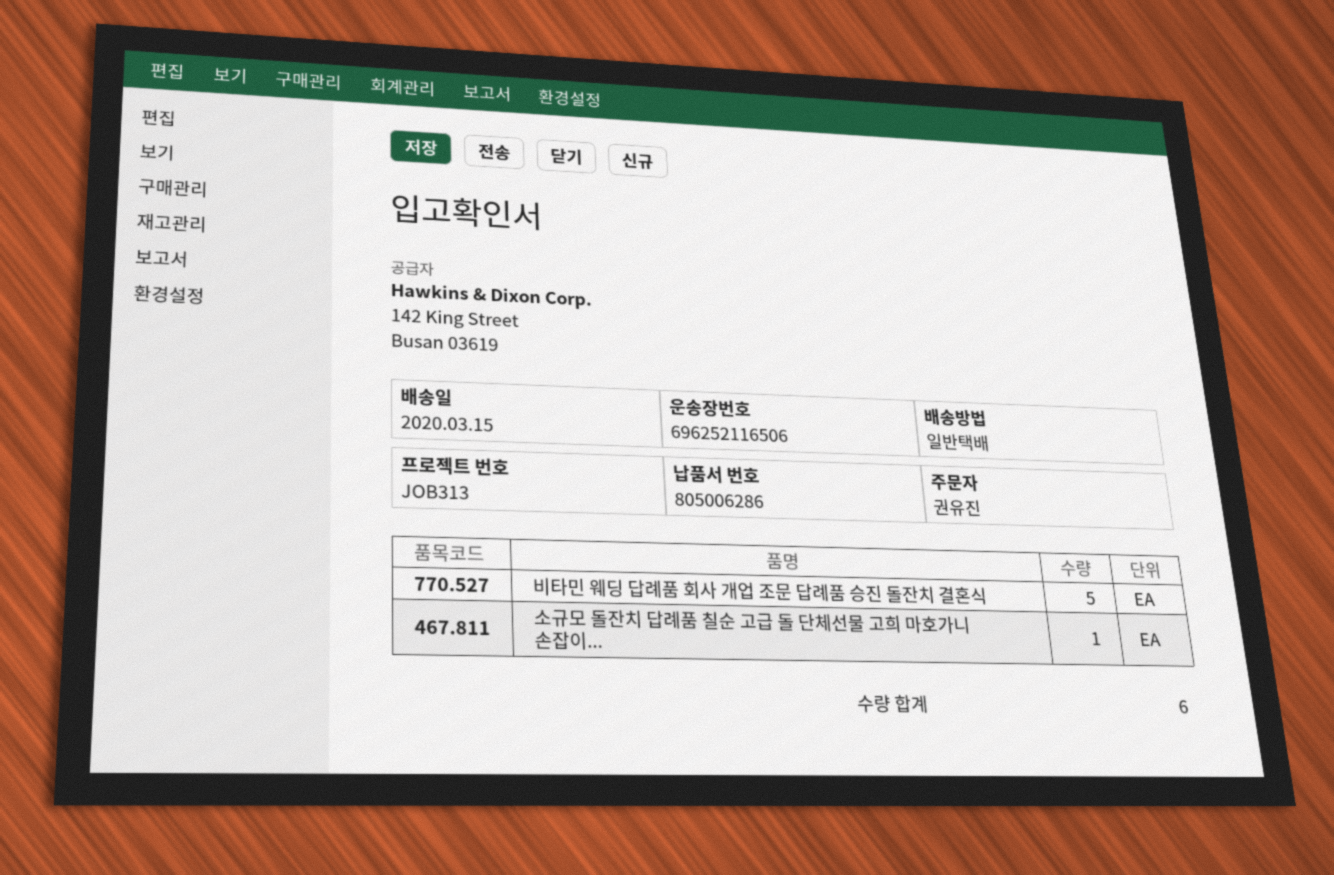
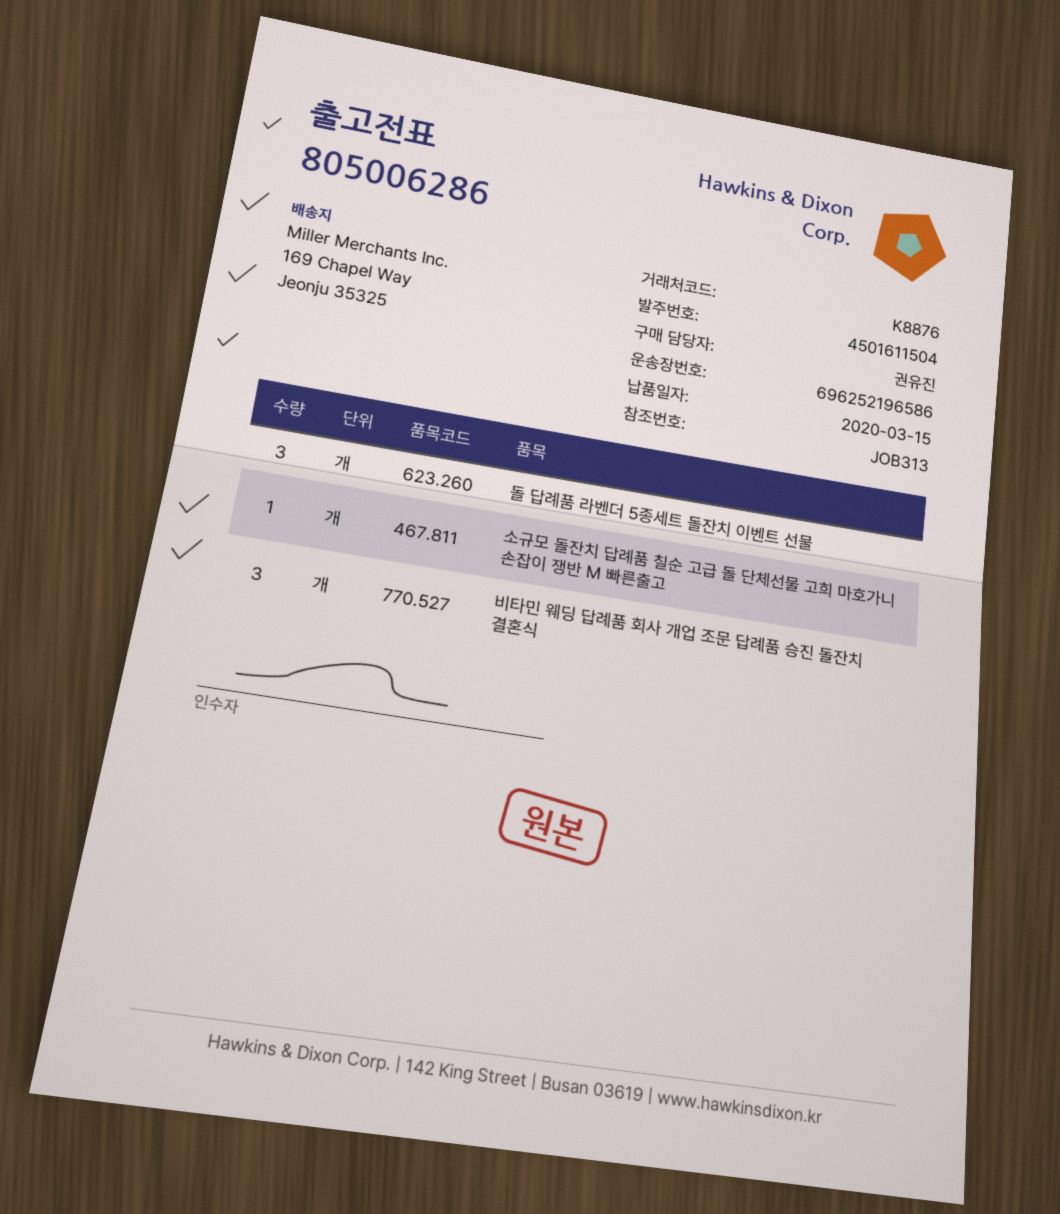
tracking number: 696252116506 -> 696252196586
비타민 웨딩 답례품 회사 개업 조문 답례품 승진 돌잔치 결혼식: 5 -> 3
돌 답례품 라벤더 5종세트 돌잔치 이벤트 선물: none -> 3

